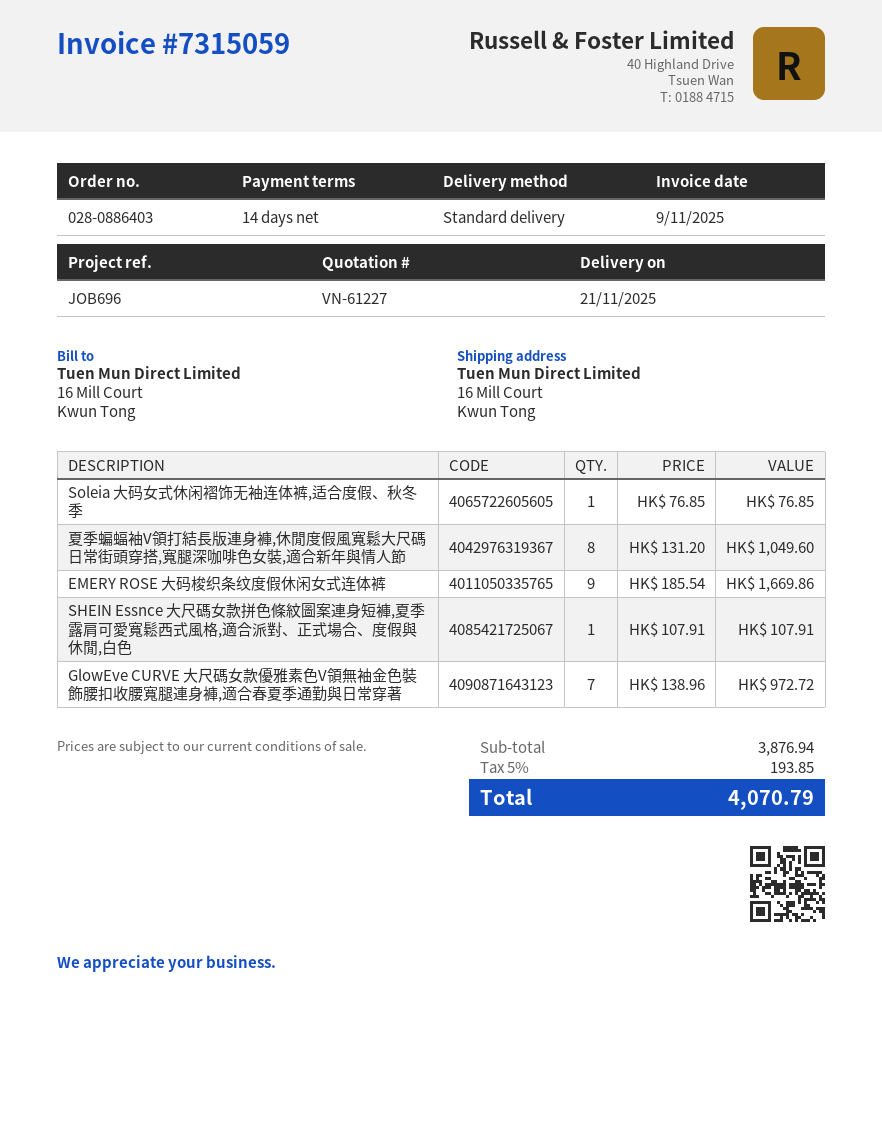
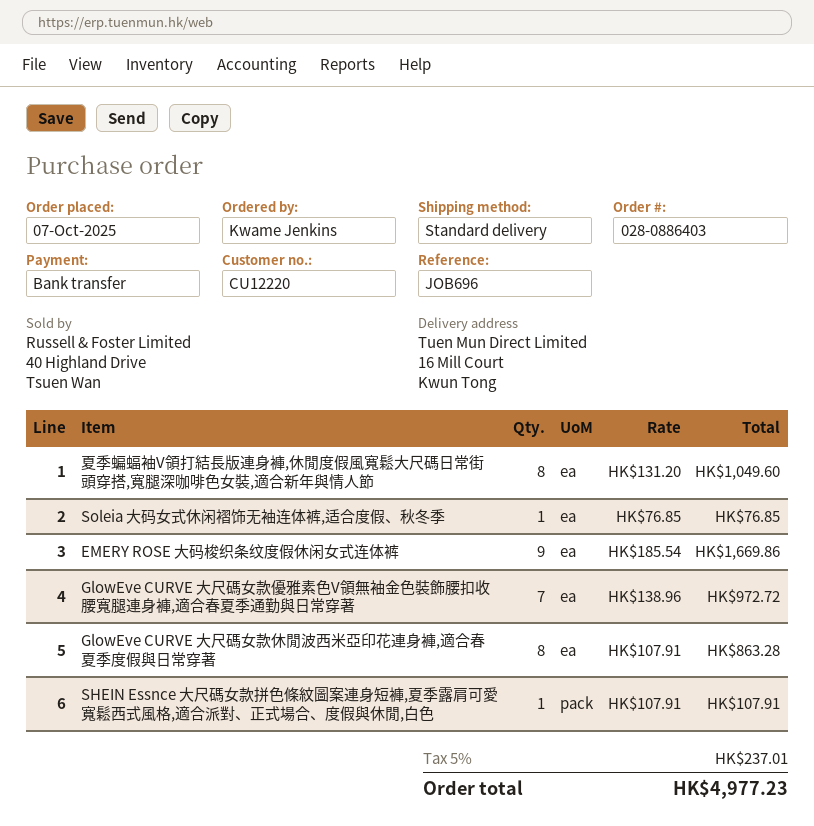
GlowEve CURVE 大尺碼女款休閒波西米亞印花連身褲,適合春夏季度假與日常穿著: none -> 8 x 107.91 = 863.28
tax: 5% = 193.85 -> 5% = 237.01
total: 4070.79 -> 4977.23

